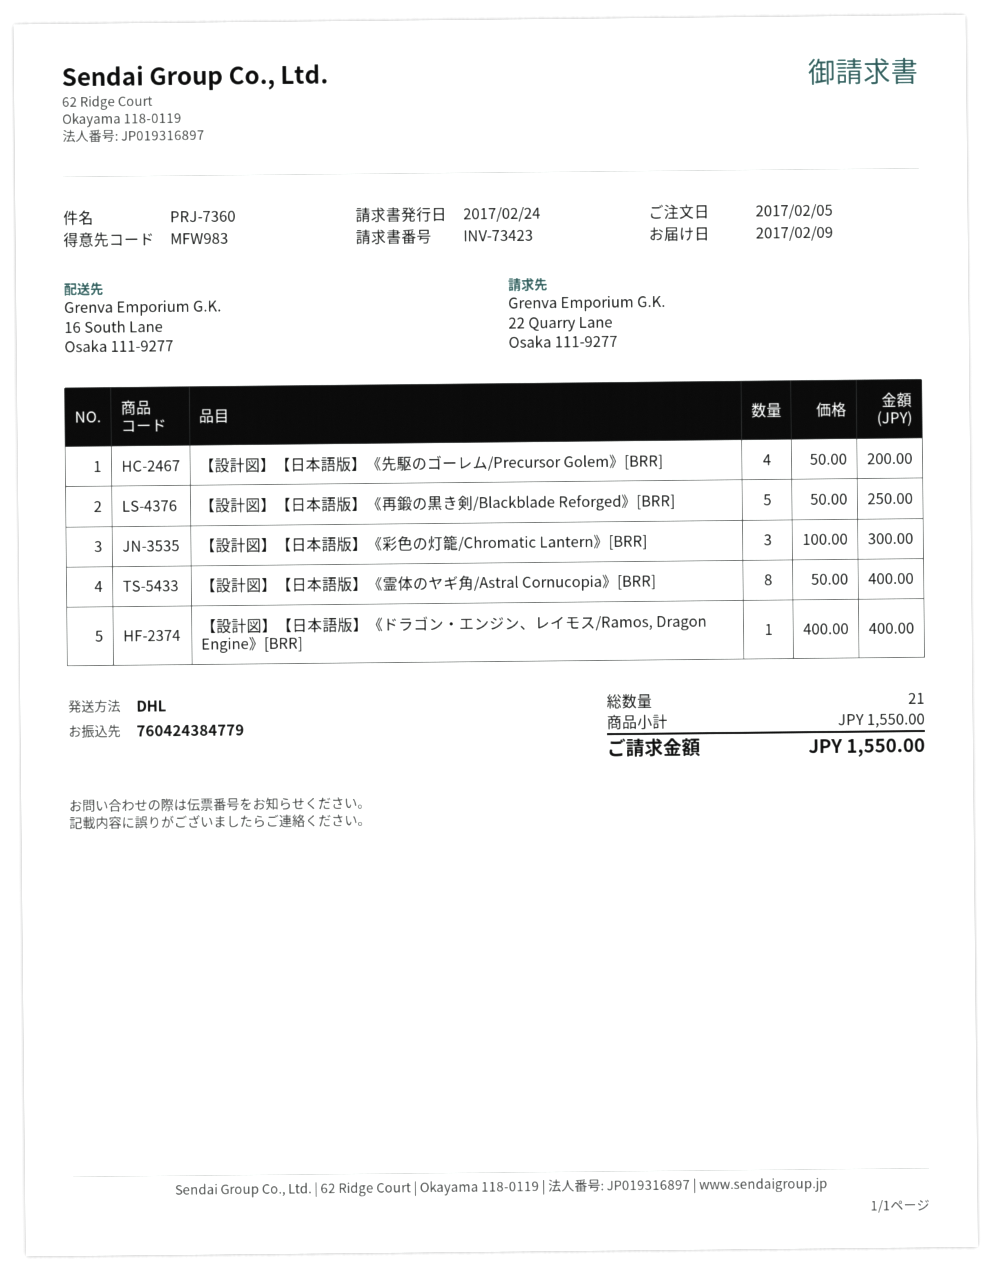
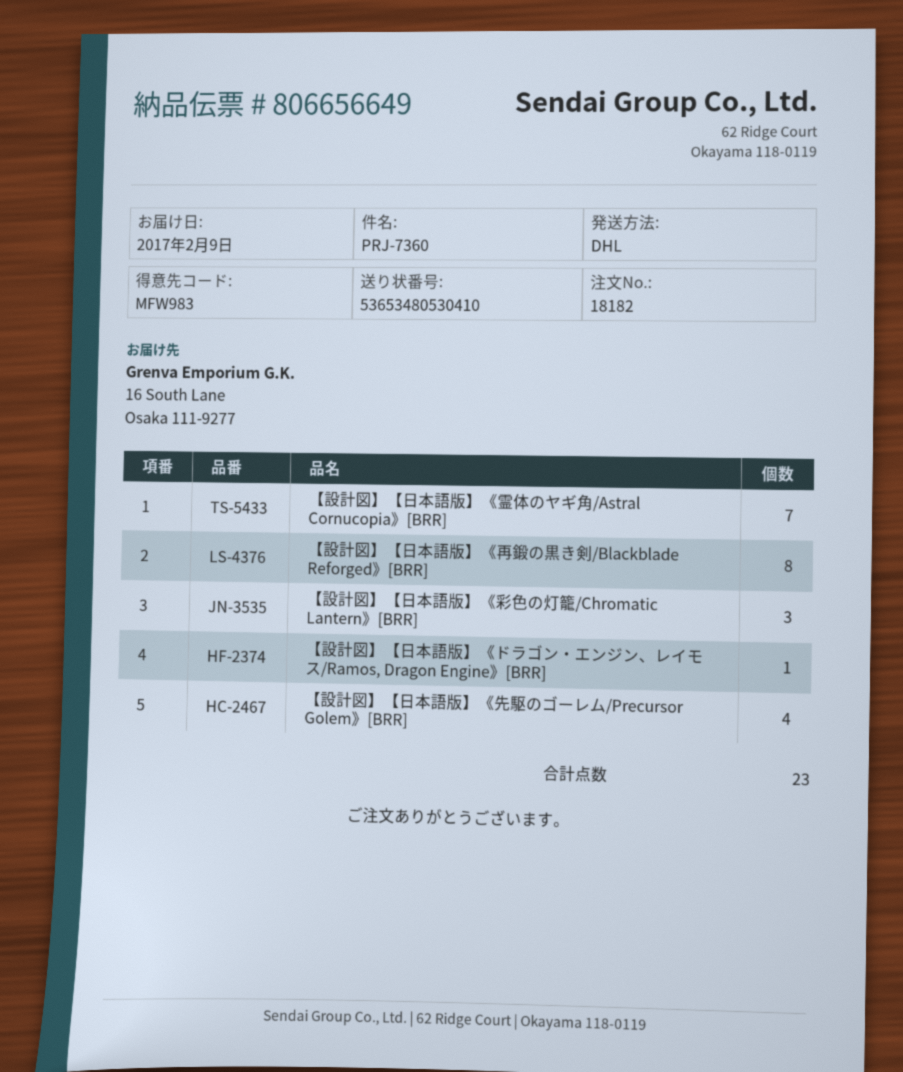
【設計図】【日本語版】《再鍛の黒き剣/Blackblade Reforged》[BRR]: 5 -> 8
【設計図】【日本語版】《霊体のヤギ角/Astral Cornucopia》[BRR]: 8 -> 7
total quantity: 21 -> 23

